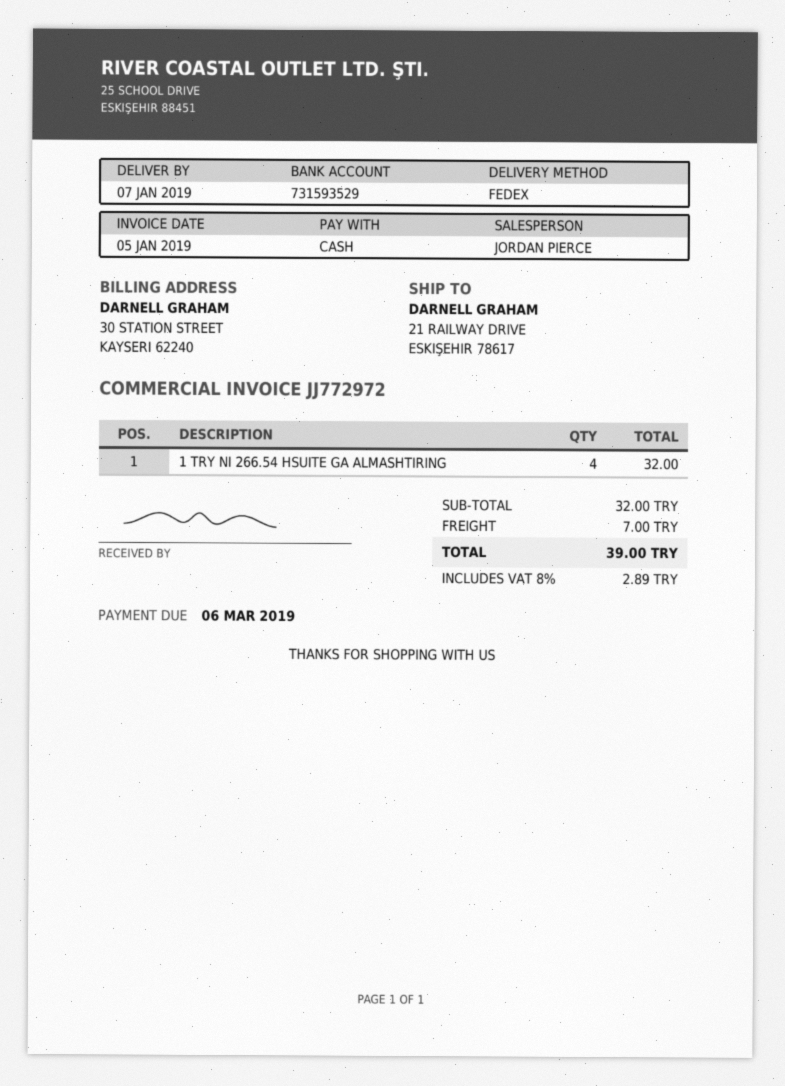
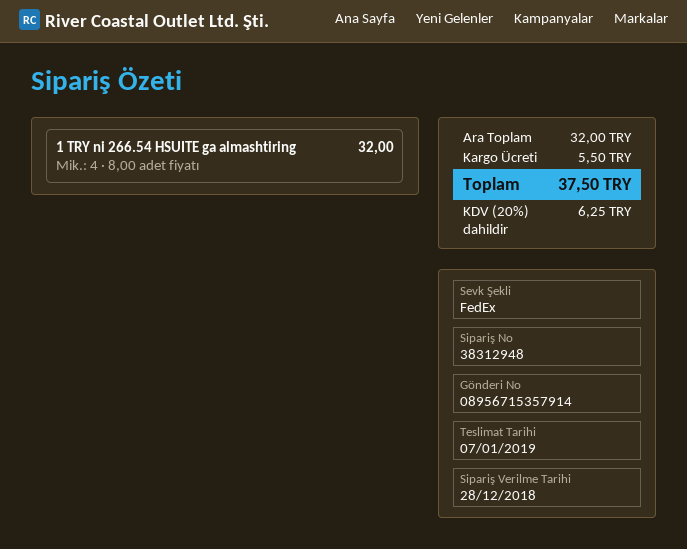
shipping: 7.00 -> 5.50
tax: 8% = 2.89 -> 20% = 6.25
total: 39.00 -> 37.50

